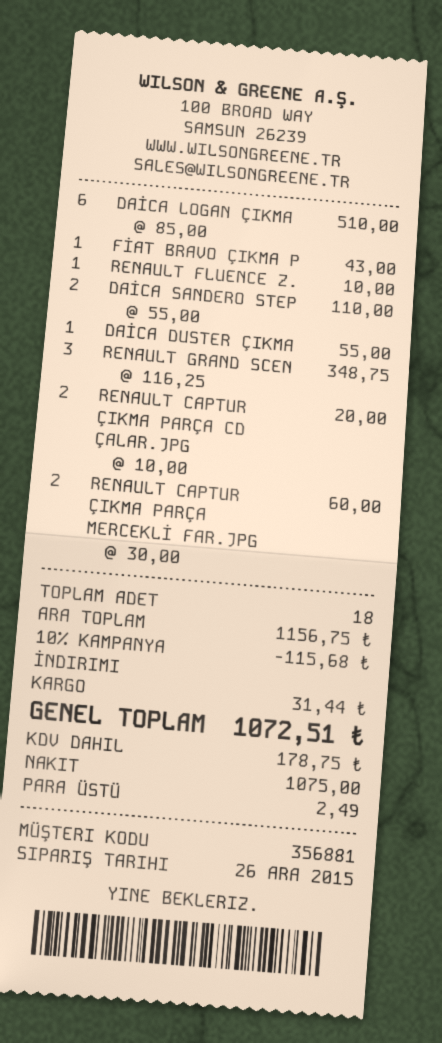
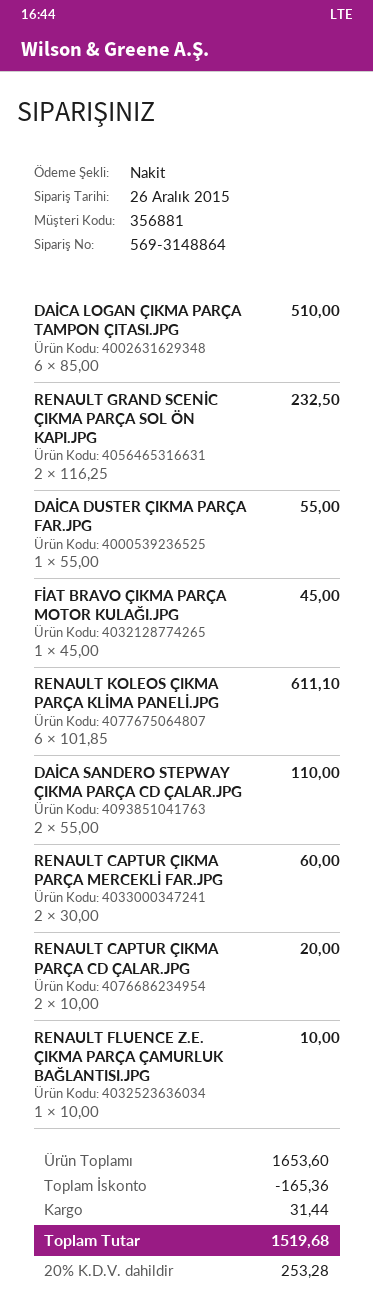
FİAT BRAVO ÇIKMA P: 1 x 43.00 = 43.00 -> 1 x 45.00 = 45.00
RENAULT GRAND SCEN: 3 x 116.25 = 348.75 -> 2 x 116.25 = 232.50
RENAULT KOLEOS ÇIKMA PARÇA KLİMA PANELİ.JPG: none -> 6 x 101.85 = 611.10
subtotal: 1156.75 -> 1653.60
discount: 115.68 -> 165.36
tax: 178.75 -> 253.28
total: 1072.51 -> 1519.68

